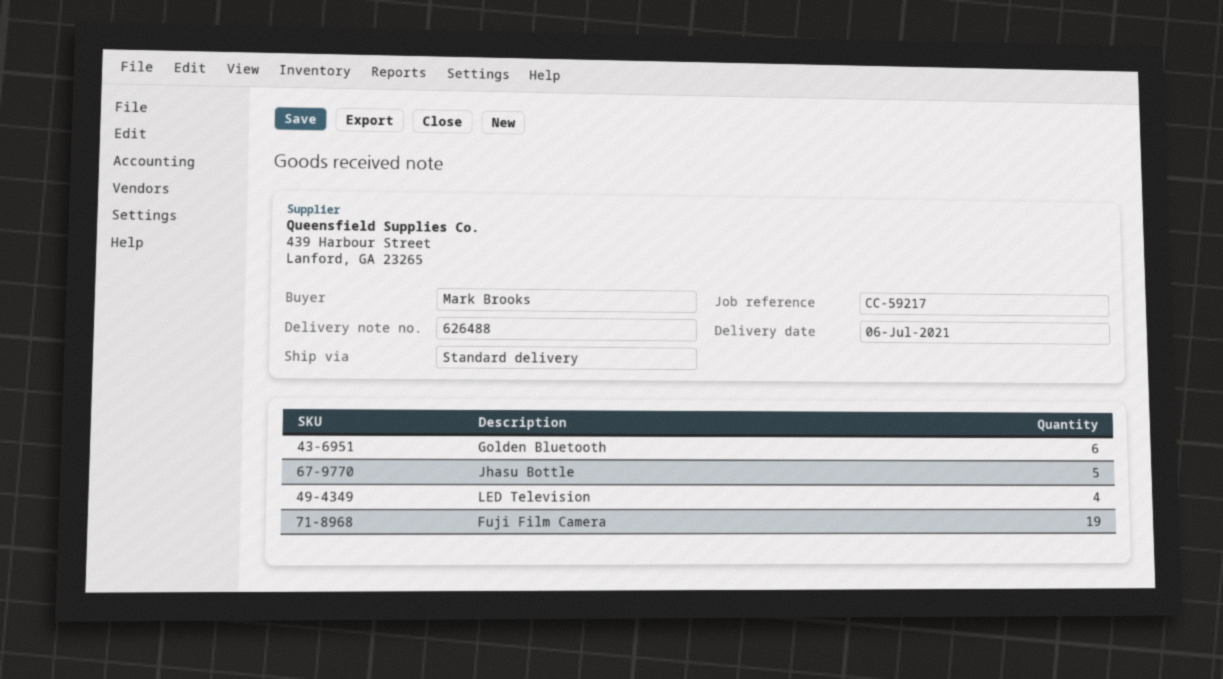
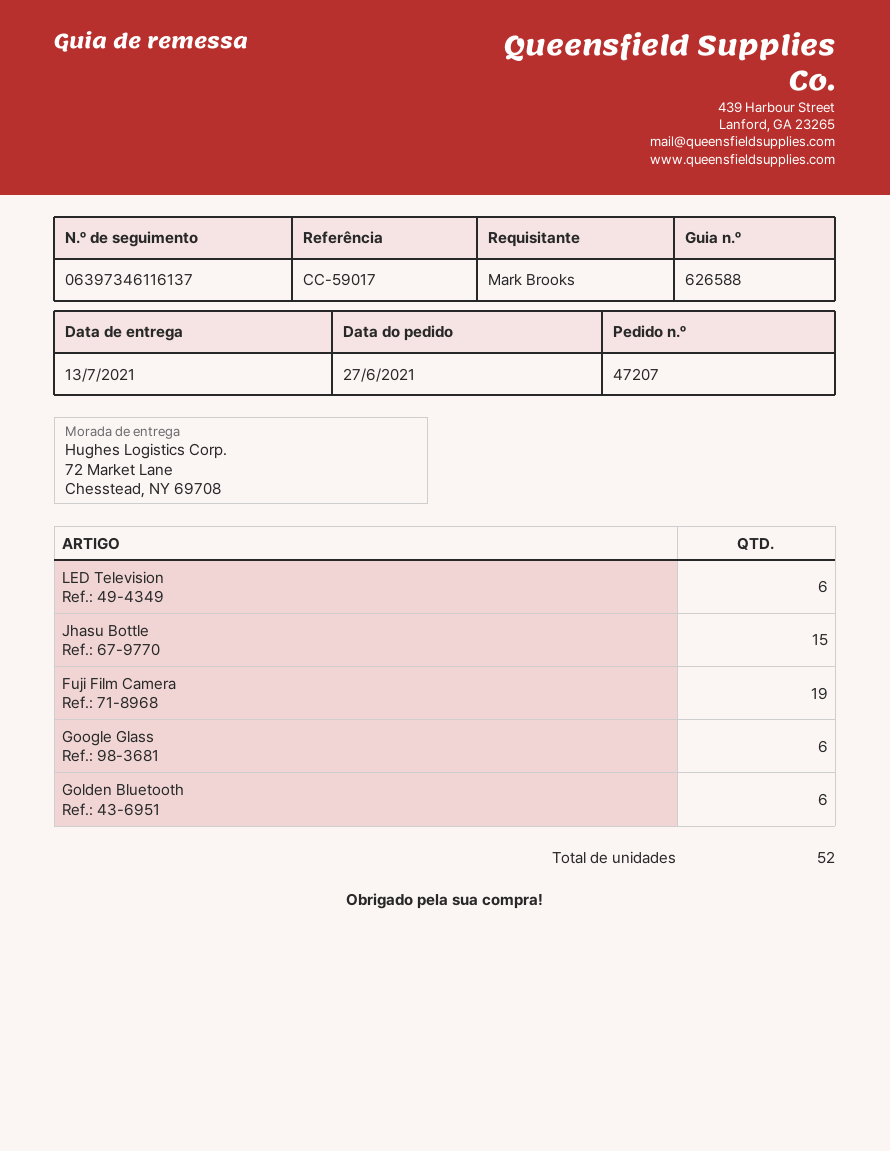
delivery note number: 626488 -> 626588
delivery date: 2021-07-06 -> 2021-07-13
reference: CC-59217 -> CC-59017
Jhasu Bottle: 5 -> 15
LED Television: 4 -> 6
Google Glass: none -> 6

